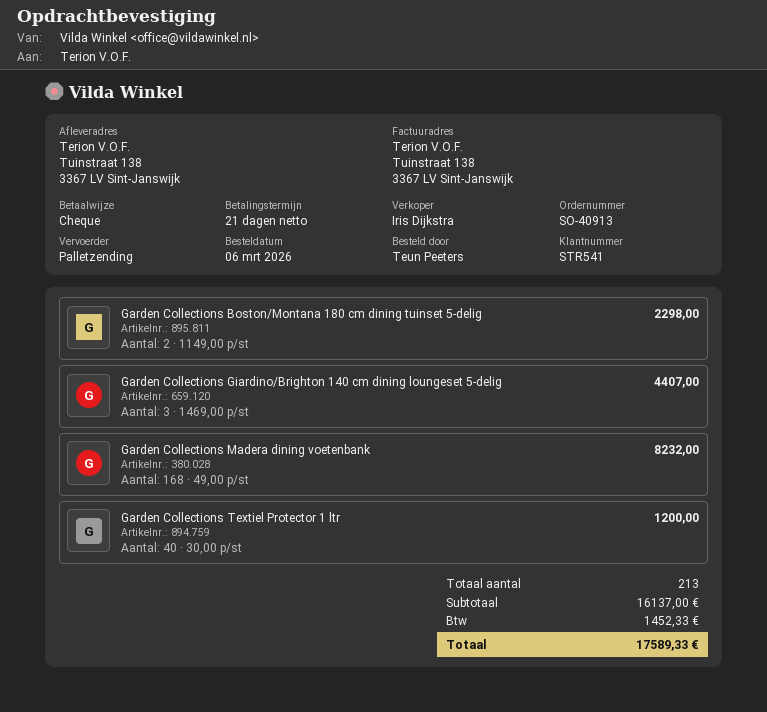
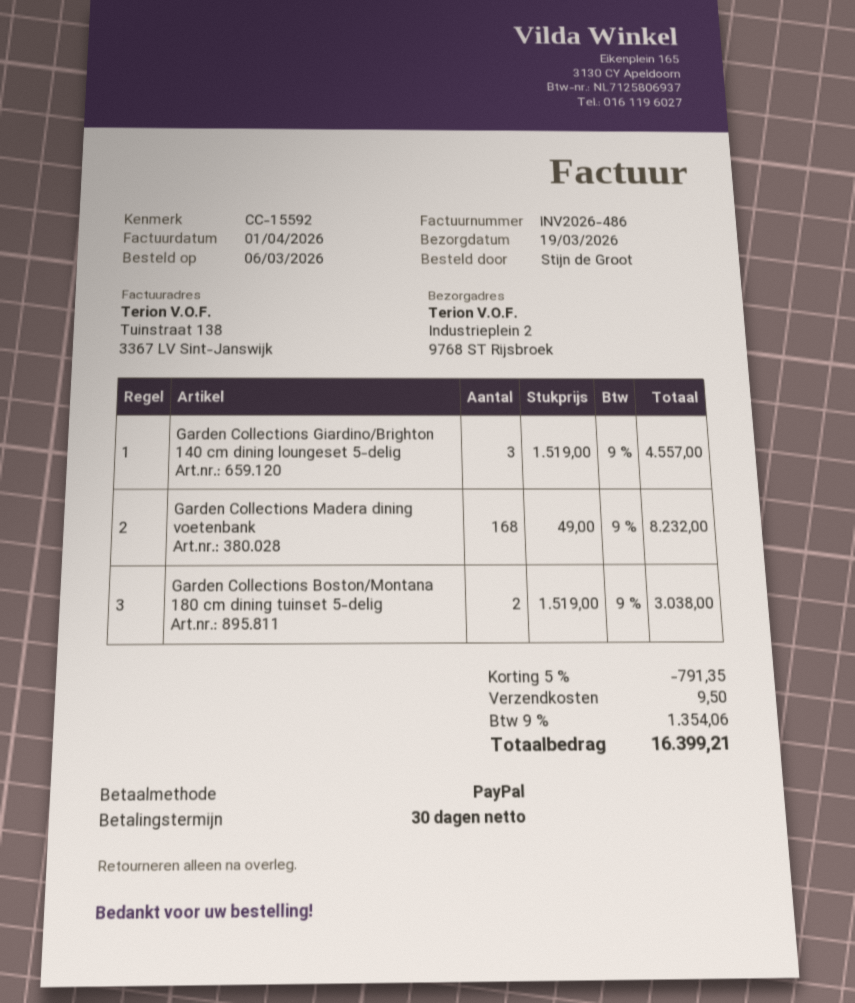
payment terms: 21 days -> 30 days
ordered by: Teun Peeters -> Stijn de Groot
payment method: cheque -> PayPal
ship to: Tuinstraat 138, 3367 LV Sint-Janswijk -> Industrieplein 2, 9768 ST Rijsbroek
Garden Collections Boston/Montana 180 cm dining tuinset 5-delig: 2 x 1149.00 = 2298.00 -> 2 x 1519.00 = 3038.00
Garden Collections Giardino/Brighton 140 cm dining loungeset 5-delig: 3 x 1469.00 = 4407.00 -> 3 x 1519.00 = 4557.00
Garden Collections Textiel Protector 1 ltr: 40 x 30.00 = 1200.00 -> none
discount: none -> 5% = 791.35
shipping: none -> 9.50
tax: 1452.33 -> 1354.06
total: 17589.33 -> 16399.21

